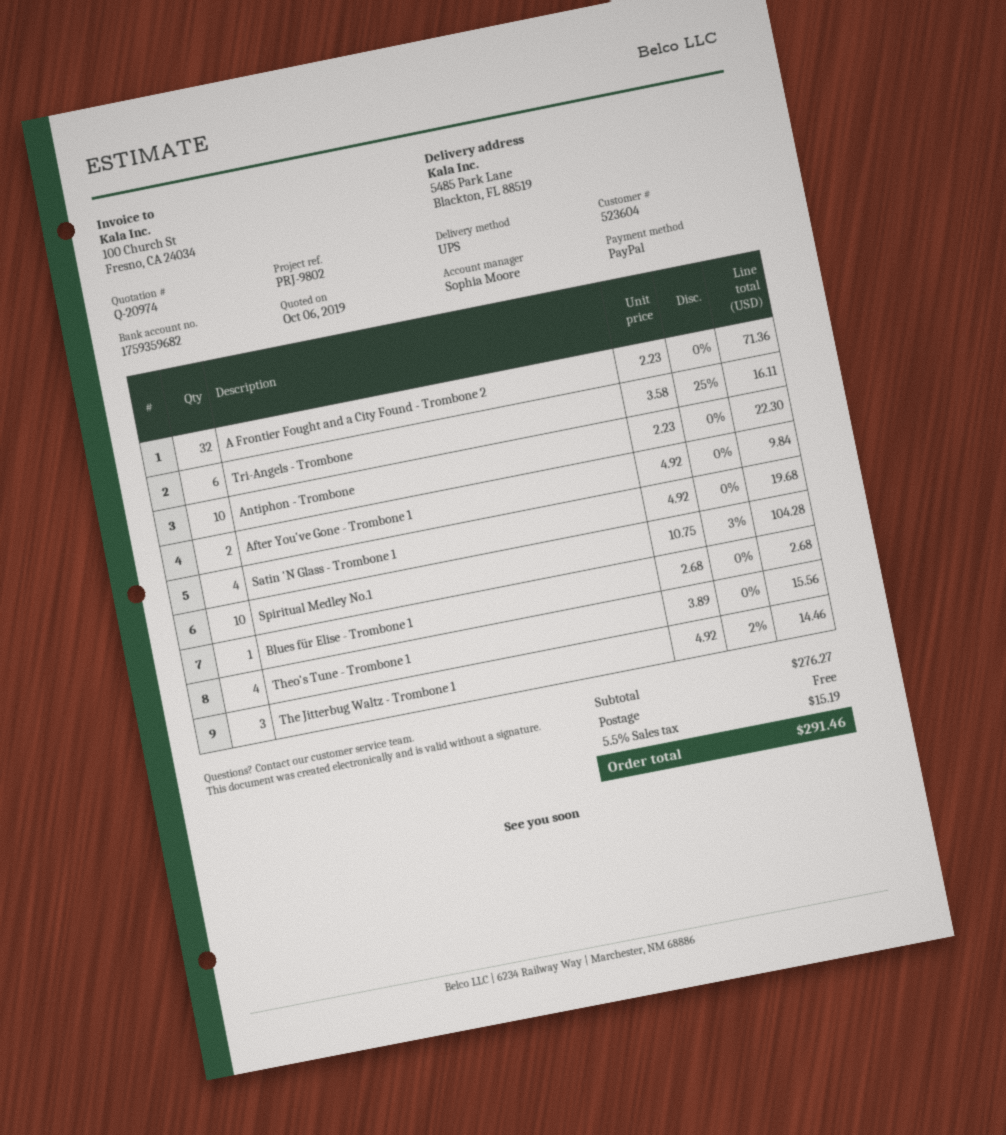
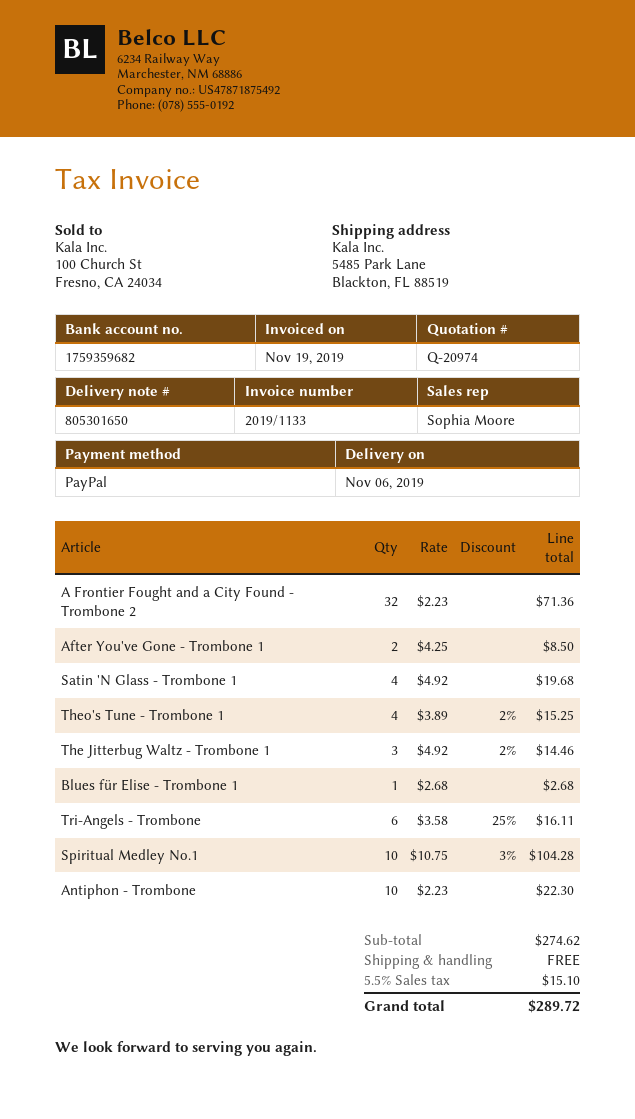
After You've Gone - Trombone 1: 2 x 4.92 = 9.84 -> 2 x 4.25 = 8.50
Theo's Tune - Trombone 1: 4 x 3.89 = 15.56 -> 4 x 3.89 - 2% = 15.25
subtotal: 276.27 -> 274.62
tax: 5.5% = 15.19 -> 5.5% = 15.10
total: 291.46 -> 289.72

